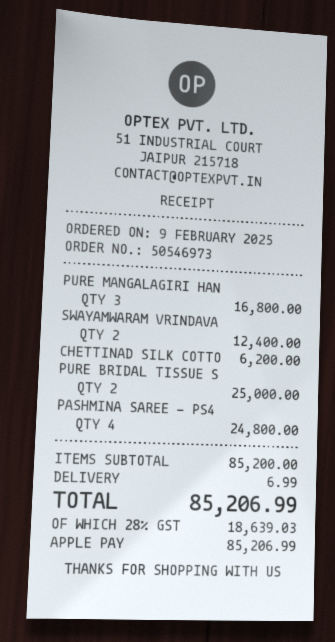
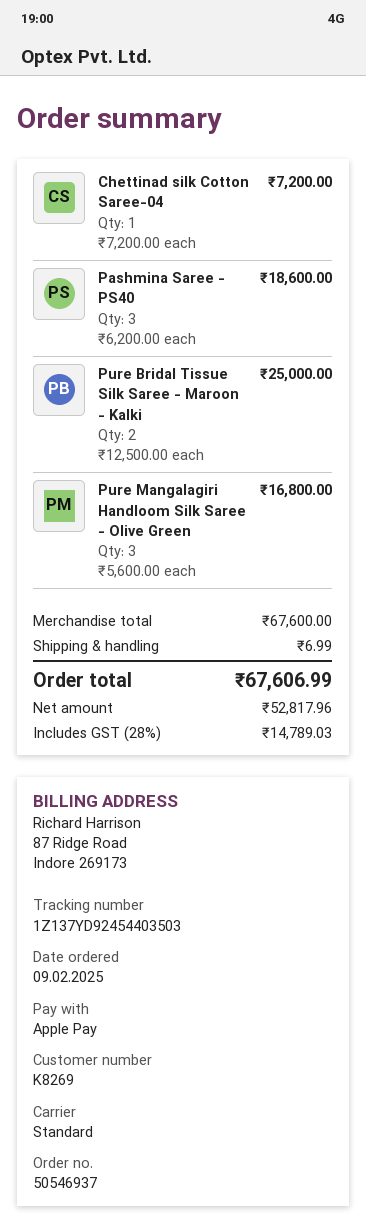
order number: 50546973 -> 50546937
SWAYAMWARAM VRINDAVA: 2 for 12400.00 -> none
CHETTINAD SILK COTTO: 1 for 6200.00 -> 1 for 7200.00
PASHMINA SAREE - PS4: 4 for 24800.00 -> 3 for 18600.00
subtotal: 85200.00 -> 67600.00
tax: 28% = 18639.03 -> 28% = 14789.03
total: 85206.99 -> 67606.99

